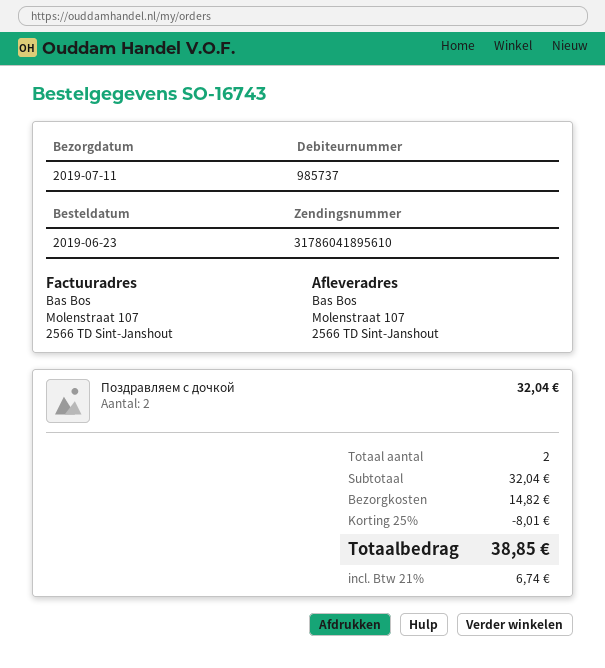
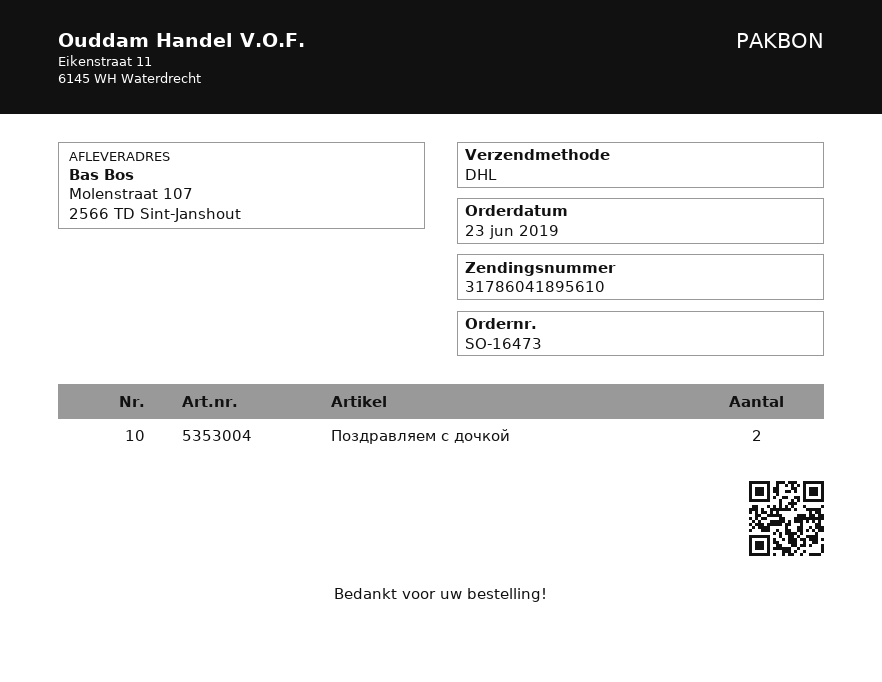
order number: SO-16743 -> SO-16473

